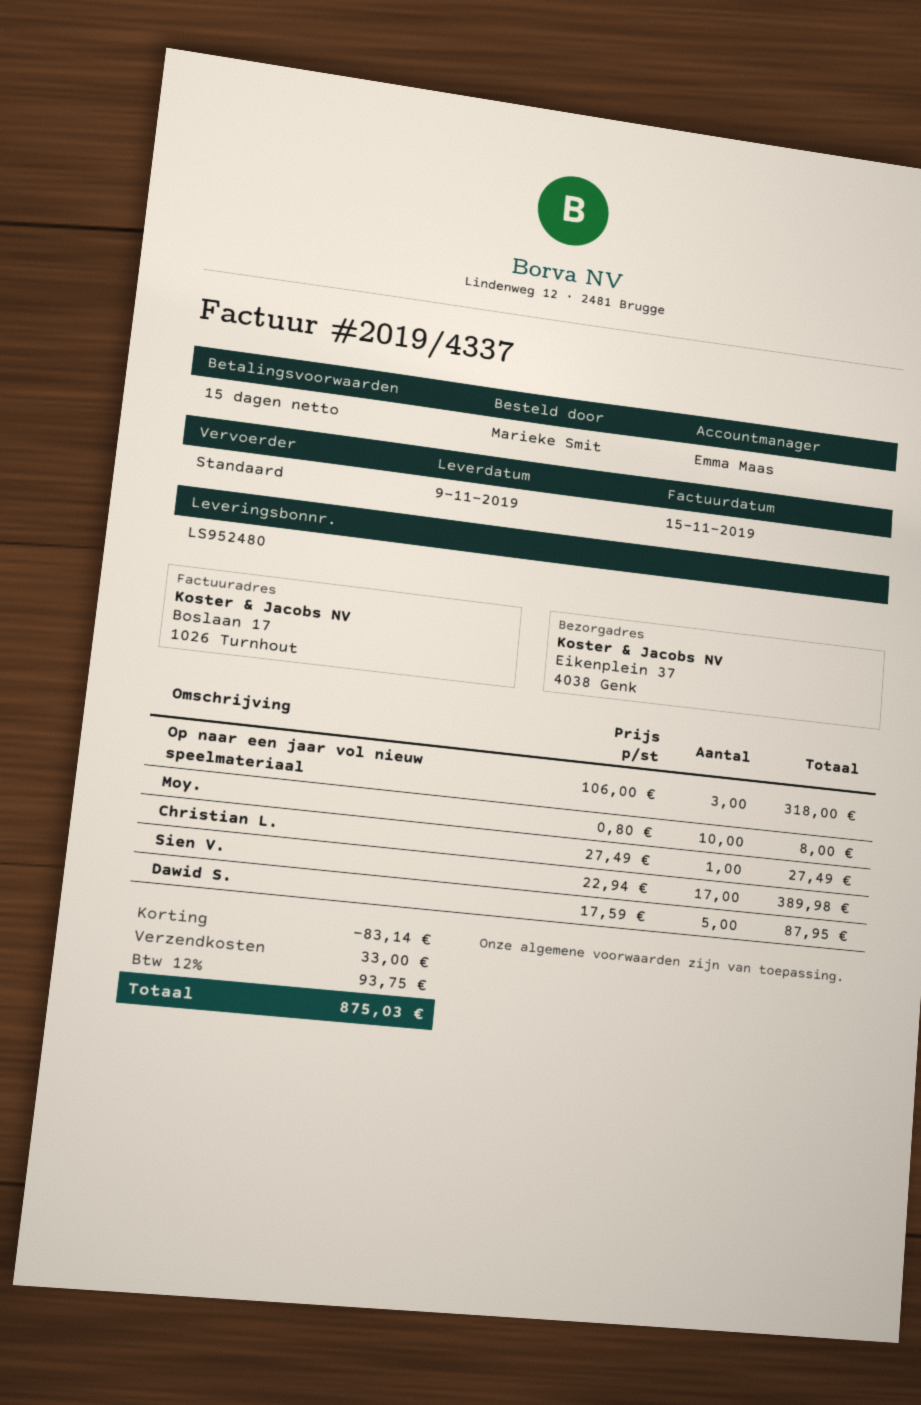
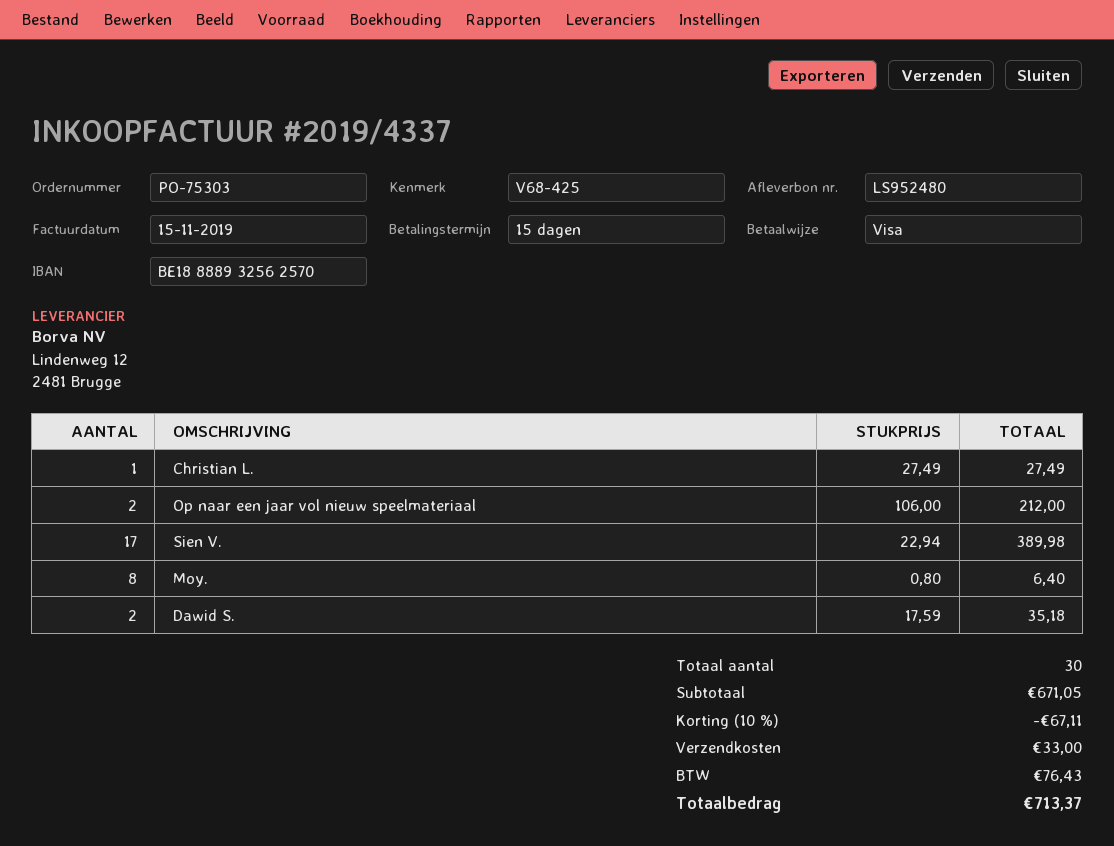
Op naar een jaar vol nieuw speelmateriaal: 3 x 106.00 = 318.00 -> 2 x 106.00 = 212.00
Moy.: 10 x 0.80 = 8.00 -> 8 x 0.80 = 6.40
Dawid S.: 5 x 17.59 = 87.95 -> 2 x 17.59 = 35.18
discount: 83.14 -> 67.11
tax: 93.75 -> 76.43
total: 875.03 -> 713.37

